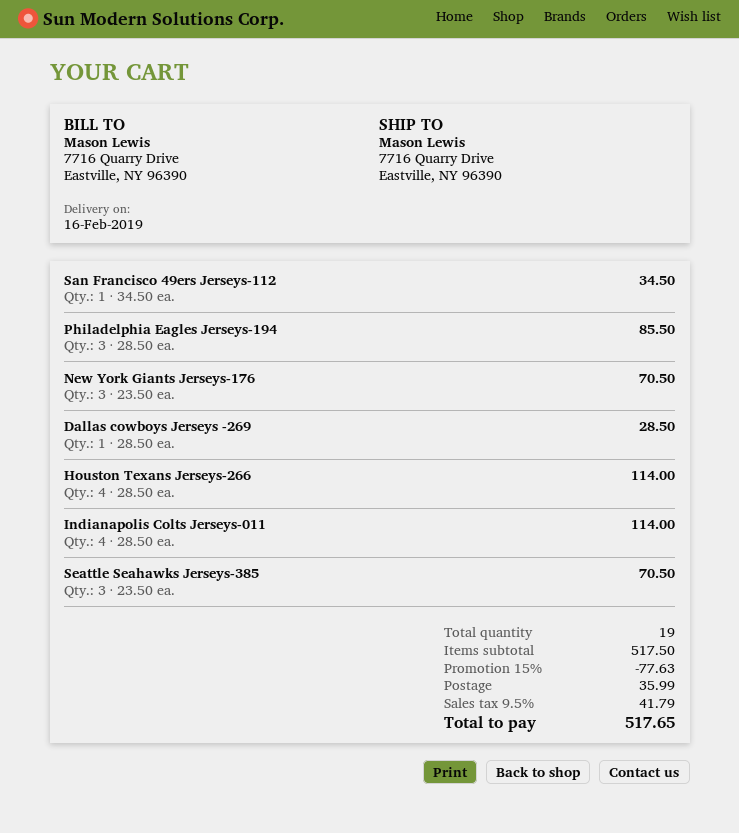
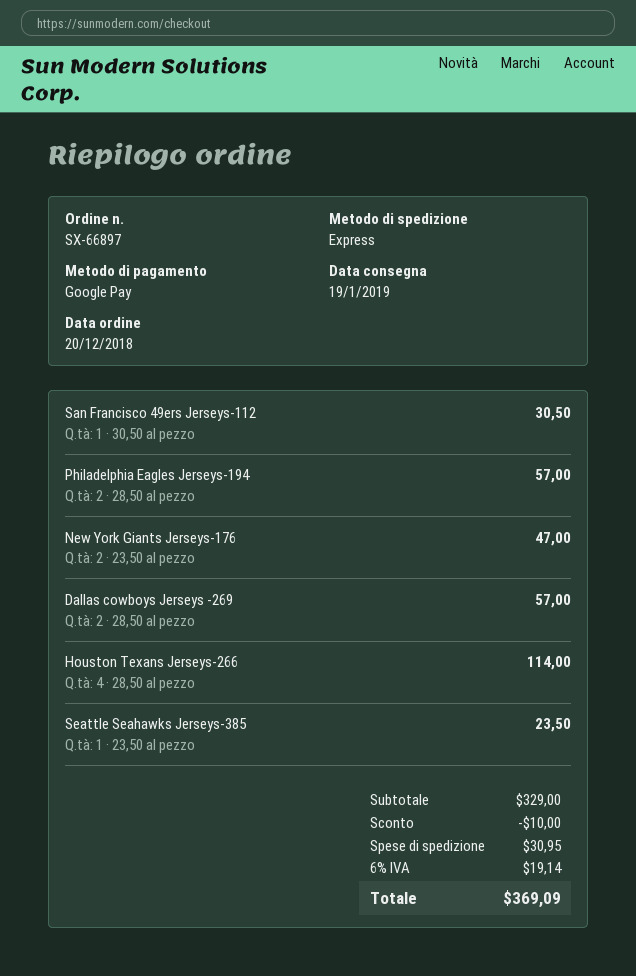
delivery date: 2019-02-16 -> 2019-01-19
San Francisco 49ers Jerseys-112: 1 x 34.50 = 34.50 -> 1 x 30.50 = 30.50
Philadelphia Eagles Jerseys-194: 3 x 28.50 = 85.50 -> 2 x 28.50 = 57.00
New York Giants Jerseys-176: 3 x 23.50 = 70.50 -> 2 x 23.50 = 47.00
Dallas cowboys Jerseys -269: 1 x 28.50 = 28.50 -> 2 x 28.50 = 57.00
Indianapolis Colts Jerseys-011: 4 x 28.50 = 114.00 -> none
Seattle Seahawks Jerseys-385: 3 x 23.50 = 70.50 -> 1 x 23.50 = 23.50
subtotal: 517.50 -> 329.00
discount: 77.63 -> 10.00
shipping: 35.99 -> 30.95
tax: 9.5% = 41.79 -> 6% = 19.14
total: 517.65 -> 369.09

